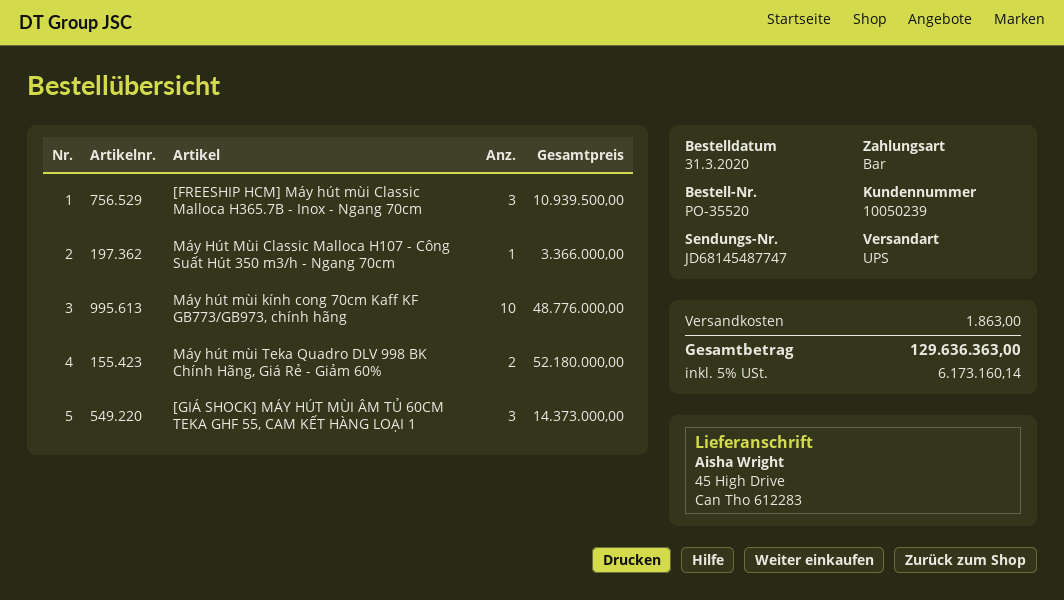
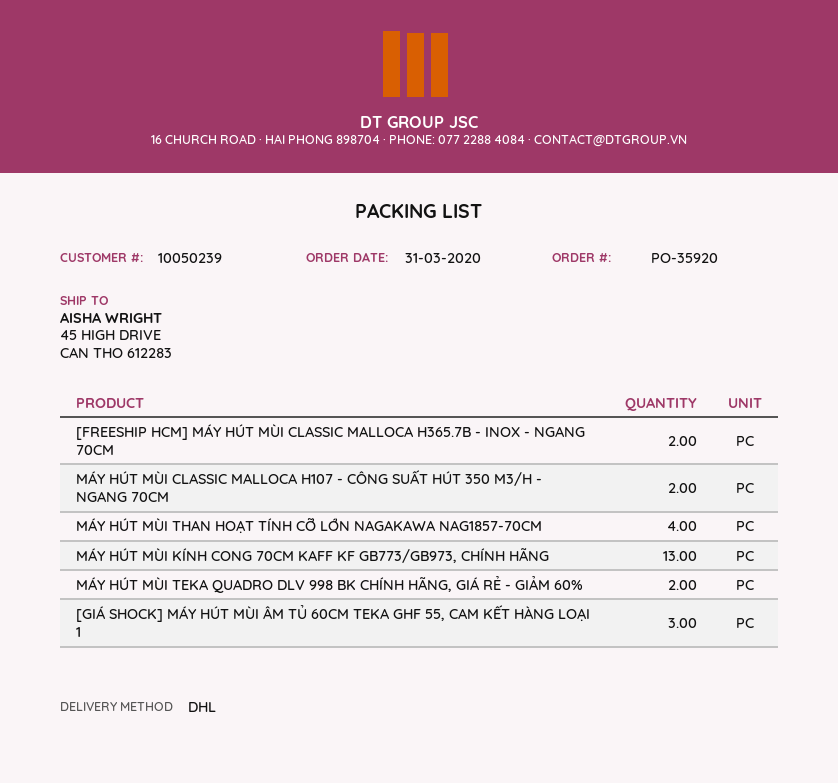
order number: PO-35520 -> PO-35920
shipping method: UPS -> DHL
[FREESHIP HCM] Máy hút mùi Classic Malloca H365.7B - Inox - Ngang 70cm: 3 -> 2
Máy Hút Mùi Classic Malloca H107 - Công Suất Hút 350 m3/h - Ngang 70cm: 1 -> 2
Máy hút mùi kính cong 70cm Kaff KF GB773/GB973, chính hãng: 10 -> 13
MÁY HÚT MÙI THAN HOẠT TÍNH CỠ LỚN NAGAKAWA NAG1857-70CM: none -> 4

